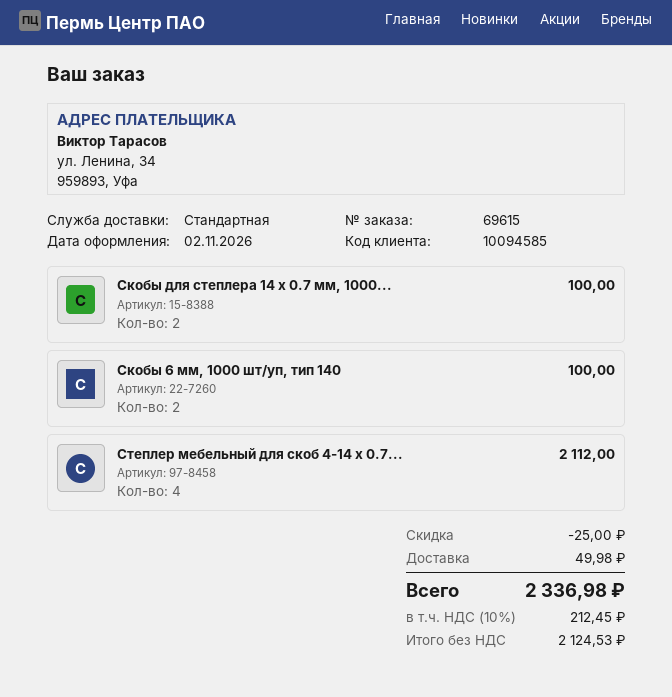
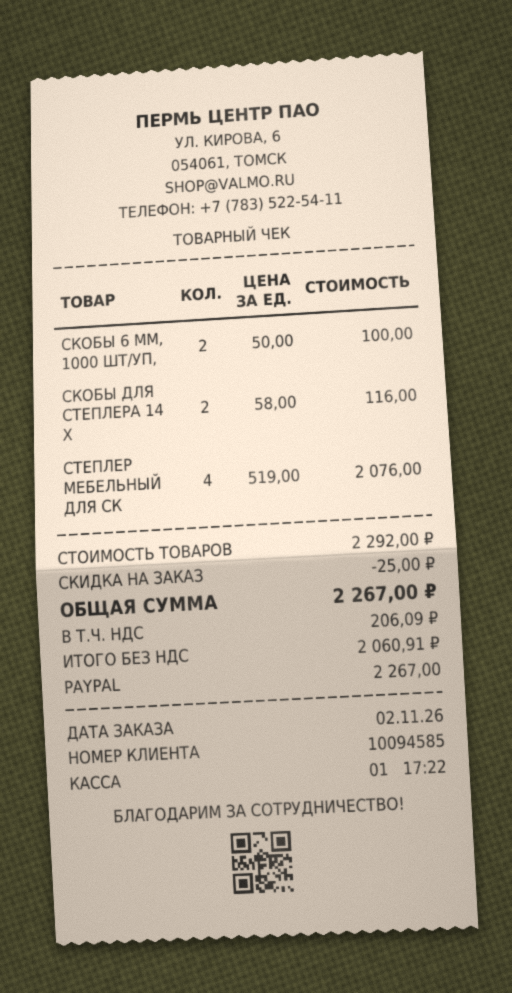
Скобы для степлера 14 х 0.7 мм, 1000...: 2 for 100.00 -> 2 for 116.00
Степлер мебельный для скоб 4-14 х 0.7...: 4 for 2112.00 -> 4 for 2076.00
shipping: 49.98 -> none
net: 2124.53 -> 2060.91
tax: 212.45 -> 206.09
total: 2336.98 -> 2267.00

